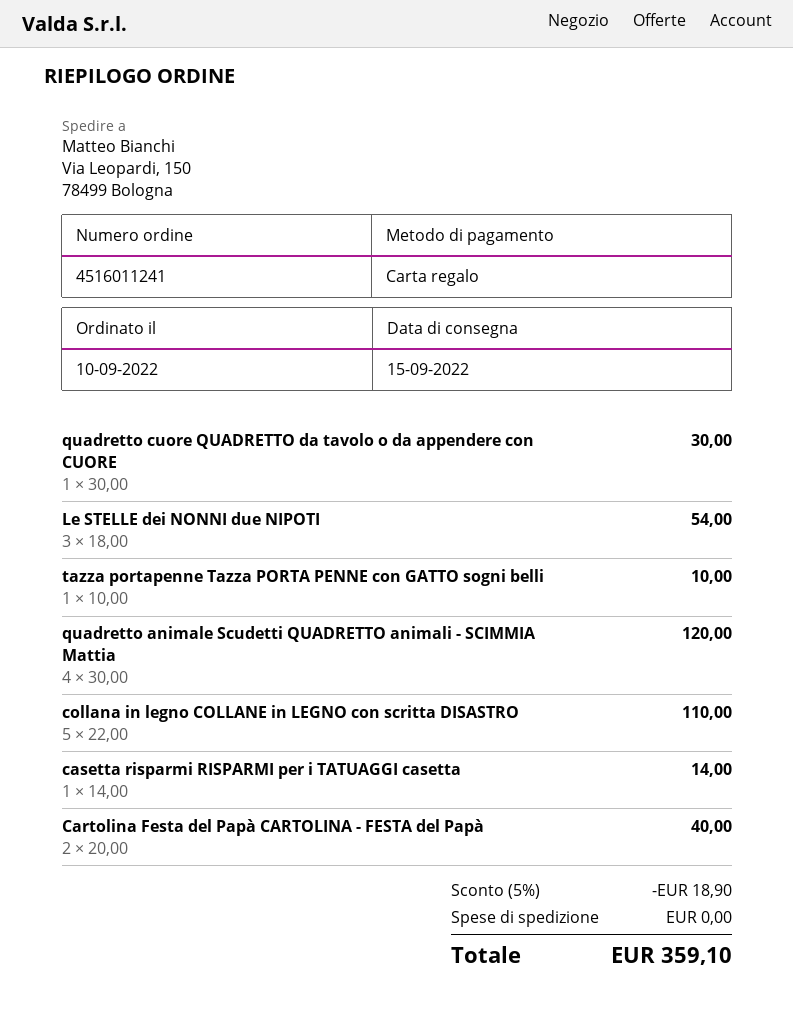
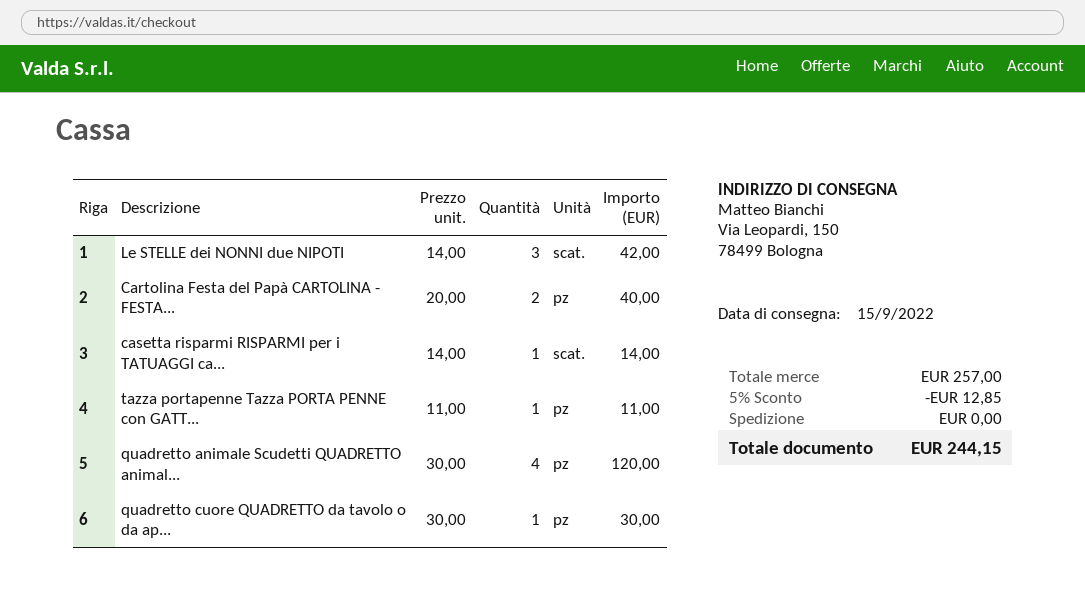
Le STELLE dei NONNI due NIPOTI: 3 x 18.00 = 54.00 -> 3 x 14.00 = 42.00
tazza portapenne Tazza PORTA PENNE con GATTO sogni belli: 1 x 10.00 = 10.00 -> 1 x 11.00 = 11.00
collana in legno COLLANE in LEGNO con scritta DISASTRO: 5 x 22.00 = 110.00 -> none
discount: 5% = 18.90 -> 5% = 12.85
total: 359.10 -> 244.15

